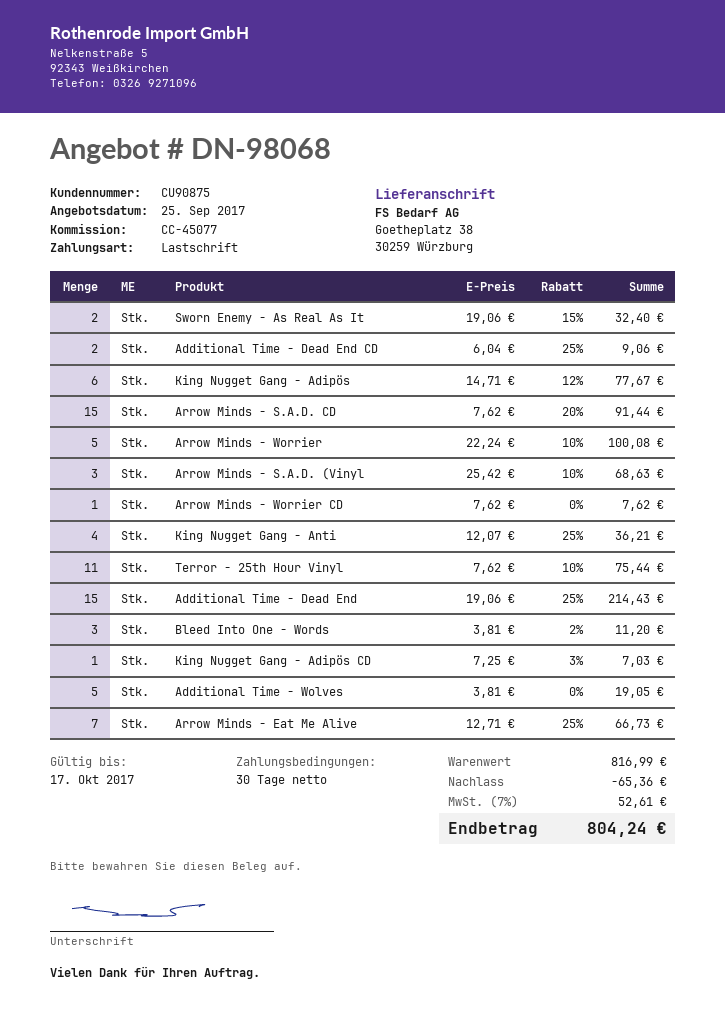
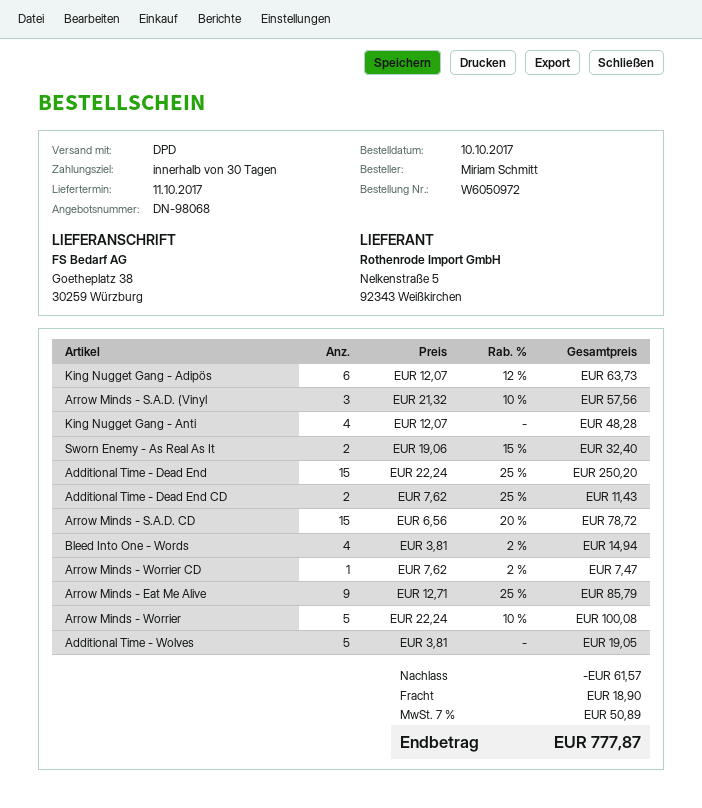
Additional Time - Dead End CD: 2 x 6.04 - 25% = 9.06 -> 2 x 7.62 - 25% = 11.43
King Nugget Gang - Adipös: 6 x 14.71 - 12% = 77.67 -> 6 x 12.07 - 12% = 63.73
Arrow Minds - S.A.D. CD: 15 x 7.62 - 20% = 91.44 -> 15 x 6.56 - 20% = 78.72
Arrow Minds - S.A.D. (Vinyl: 3 x 25.42 - 10% = 68.63 -> 3 x 21.32 - 10% = 57.56
Arrow Minds - Worrier CD: 1 x 7.62 = 7.62 -> 1 x 7.62 - 2% = 7.47
King Nugget Gang - Anti: 4 x 12.07 - 25% = 36.21 -> 4 x 12.07 = 48.28
Terror - 25th Hour Vinyl: 11 x 7.62 - 10% = 75.44 -> none
Additional Time - Dead End: 15 x 19.06 - 25% = 214.43 -> 15 x 22.24 - 25% = 250.20
Bleed Into One - Words: 3 x 3.81 - 2% = 11.20 -> 4 x 3.81 - 2% = 14.94
King Nugget Gang - Adipös CD: 1 x 7.25 - 3% = 7.03 -> none
Arrow Minds - Eat Me Alive: 7 x 12.71 - 25% = 66.73 -> 9 x 12.71 - 25% = 85.79
discount: 65.36 -> 61.57
shipping: none -> 18.90
tax: 7% = 52.61 -> 7% = 50.89
total: 804.24 -> 777.87

